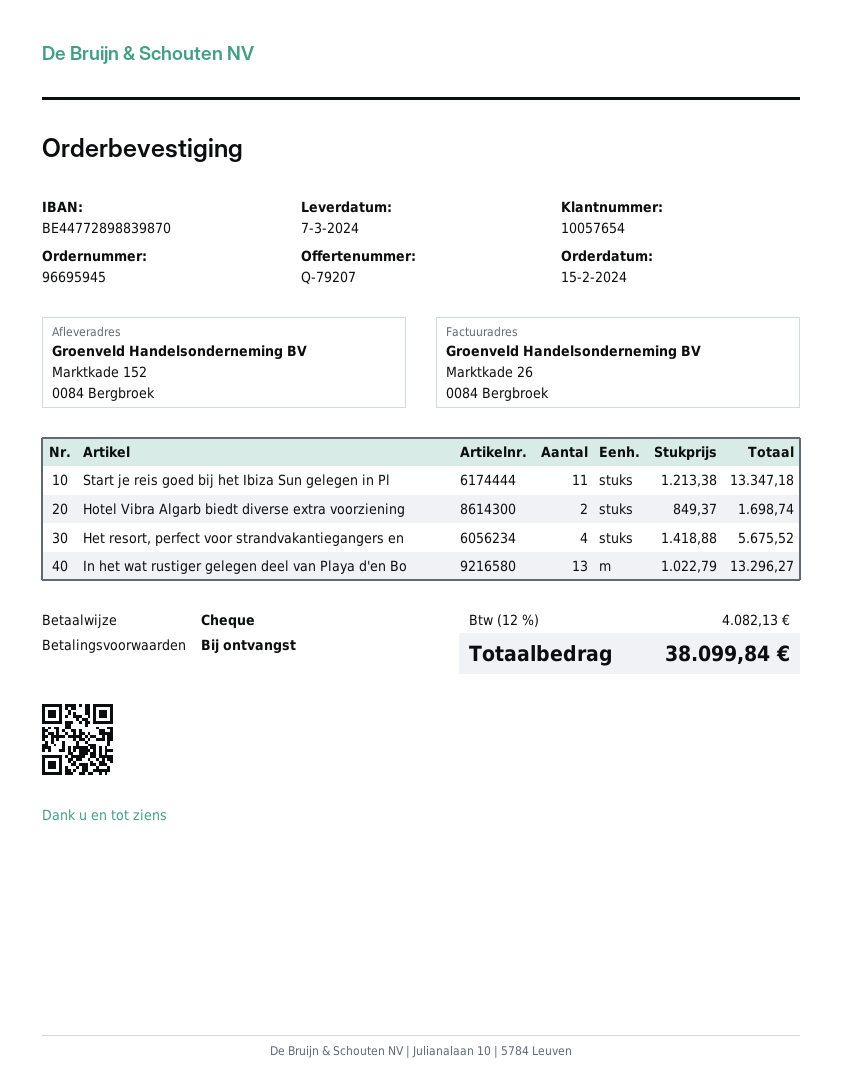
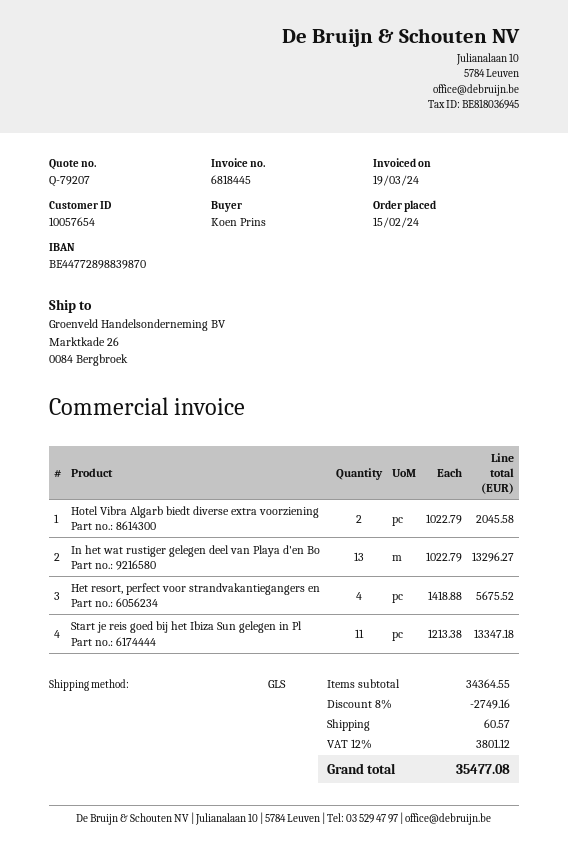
ship to: Marktkade 152, 0084 Bergbroek -> Marktkade 26, 0084 Bergbroek
Hotel Vibra Algarb biedt diverse extra voorziening: 2 x 849.37 = 1698.74 -> 2 x 1022.79 = 2045.58
discount: none -> 8% = 2749.16
shipping: none -> 60.57
tax: 12% = 4082.13 -> 12% = 3801.12
total: 38099.84 -> 35477.08

